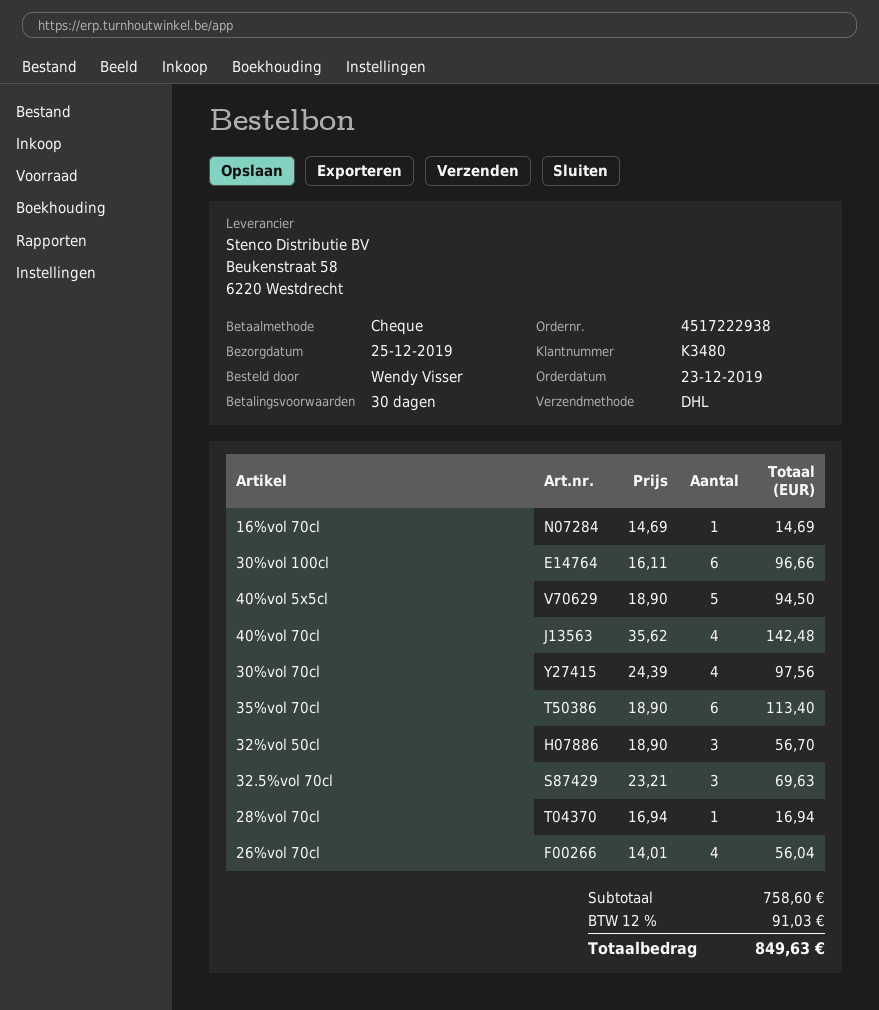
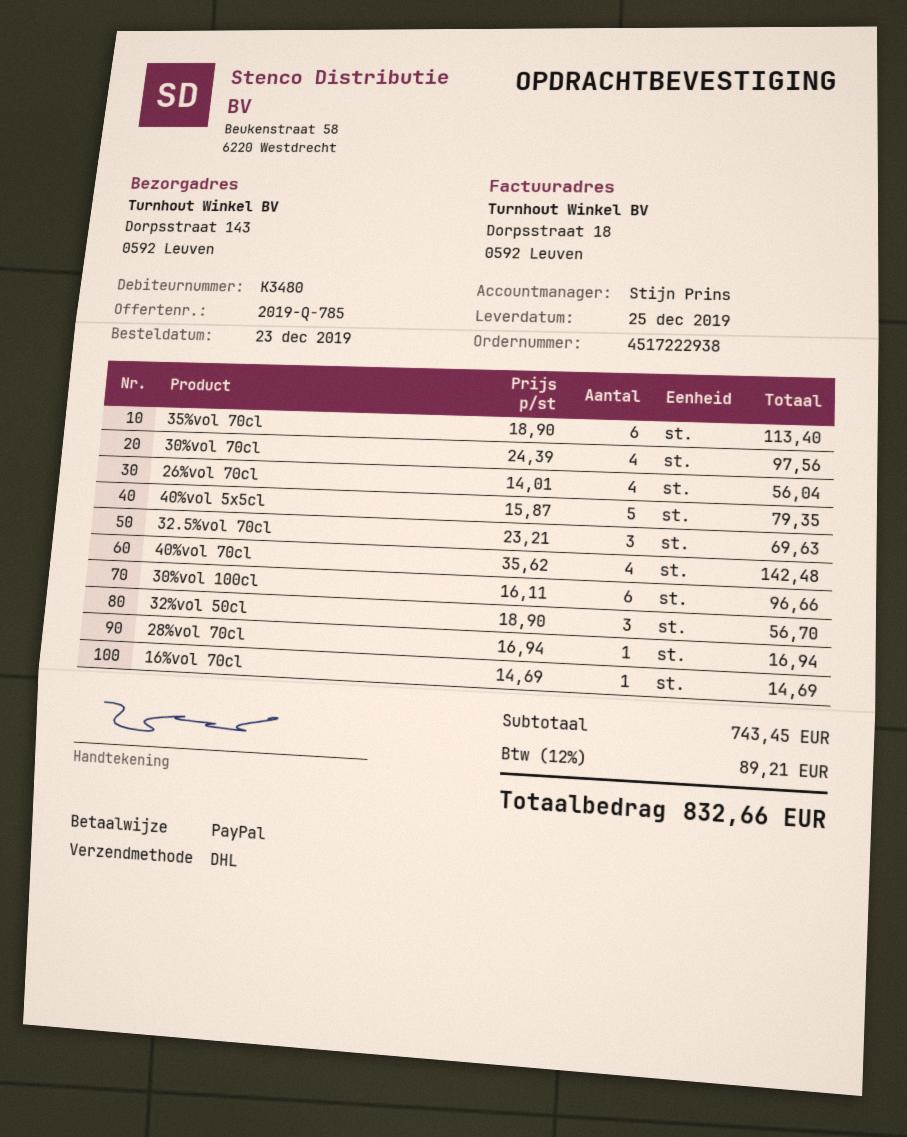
payment method: cheque -> PayPal
40%vol 5x5cl: 5 x 18.90 = 94.50 -> 5 x 15.87 = 79.35
subtotal: 758.60 -> 743.45
tax: 12% = 91.03 -> 12% = 89.21
total: 849.63 -> 832.66

